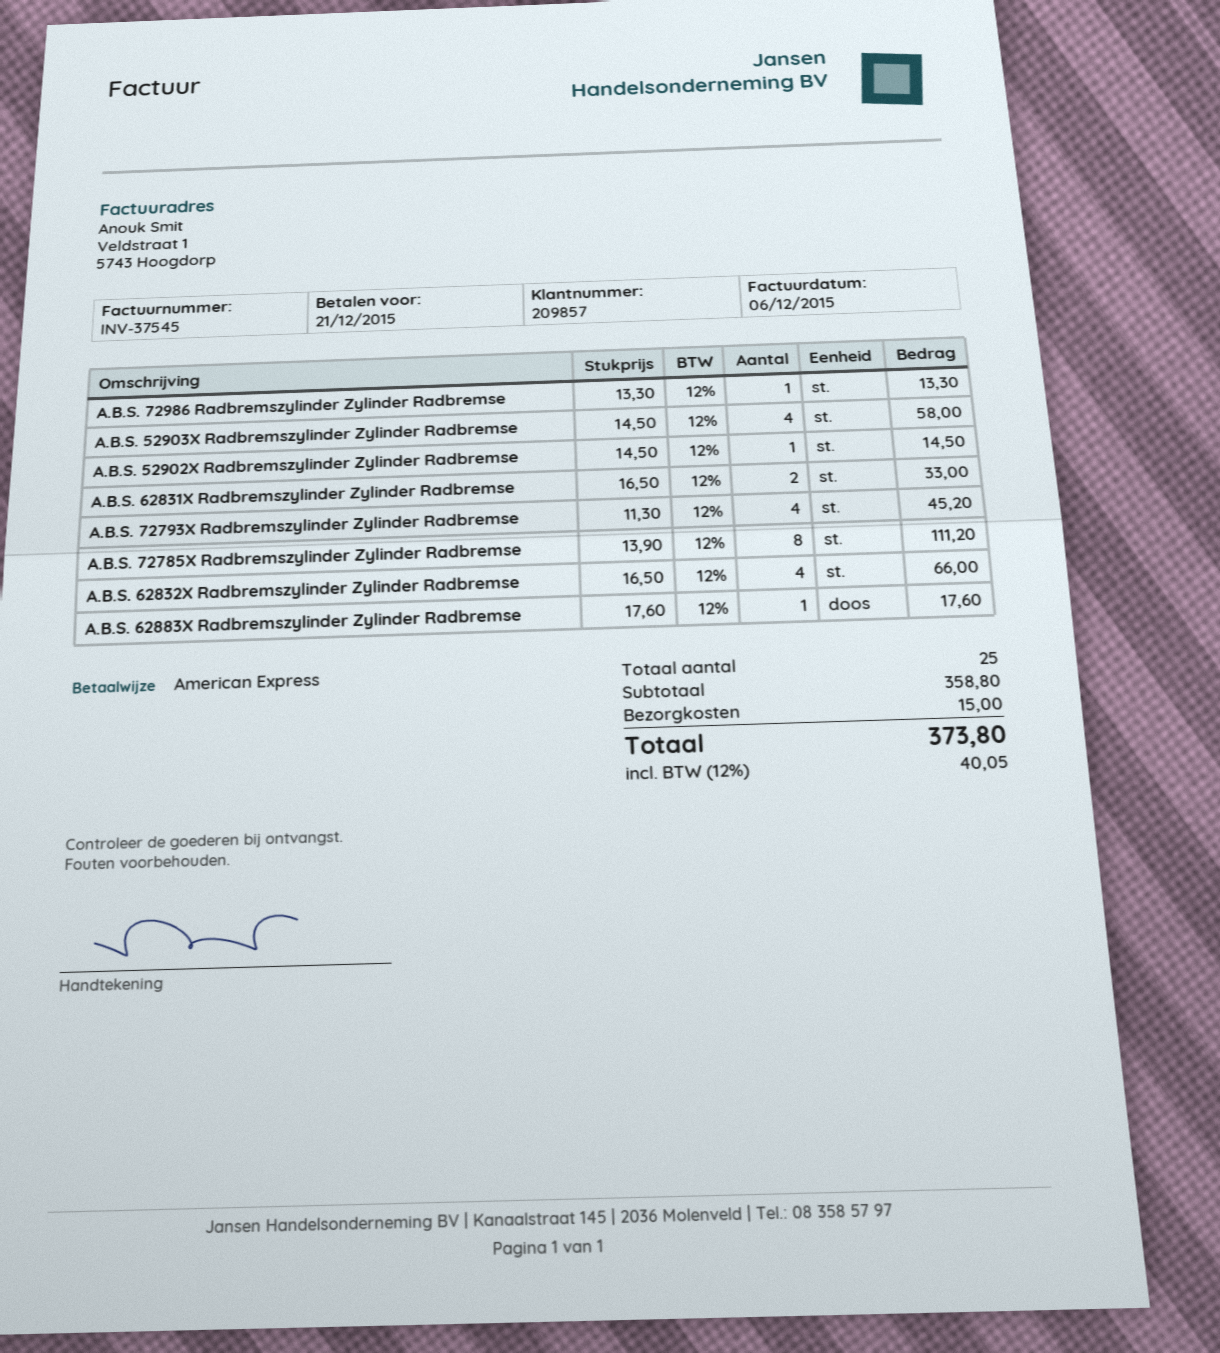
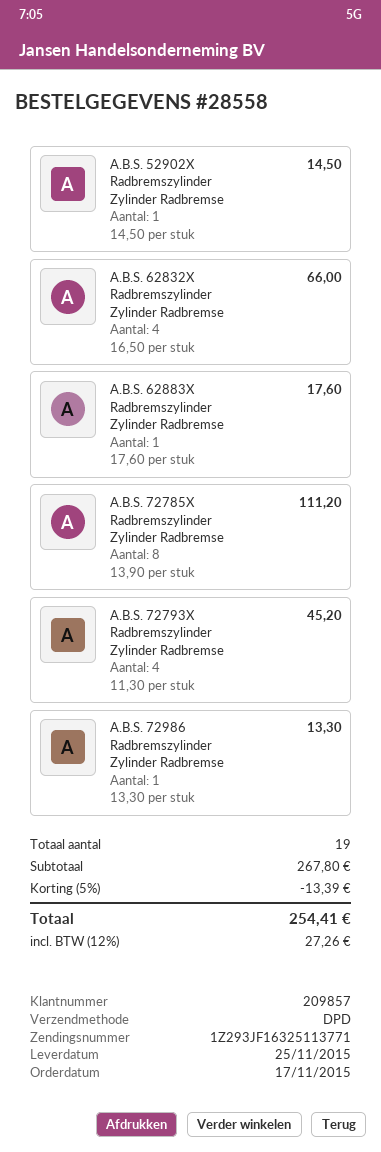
A.B.S. 52903X Radbremszylinder Zylinder Radbremse: 4 x 14.50 = 58.00 -> none
A.B.S. 62831X Radbremszylinder Zylinder Radbremse: 2 x 16.50 = 33.00 -> none
total quantity: 25 -> 19
subtotal: 358.80 -> 267.80
discount: none -> 5% = 13.39
shipping: 15.00 -> none
tax: 12% = 40.05 -> 12% = 27.26
total: 373.80 -> 254.41

